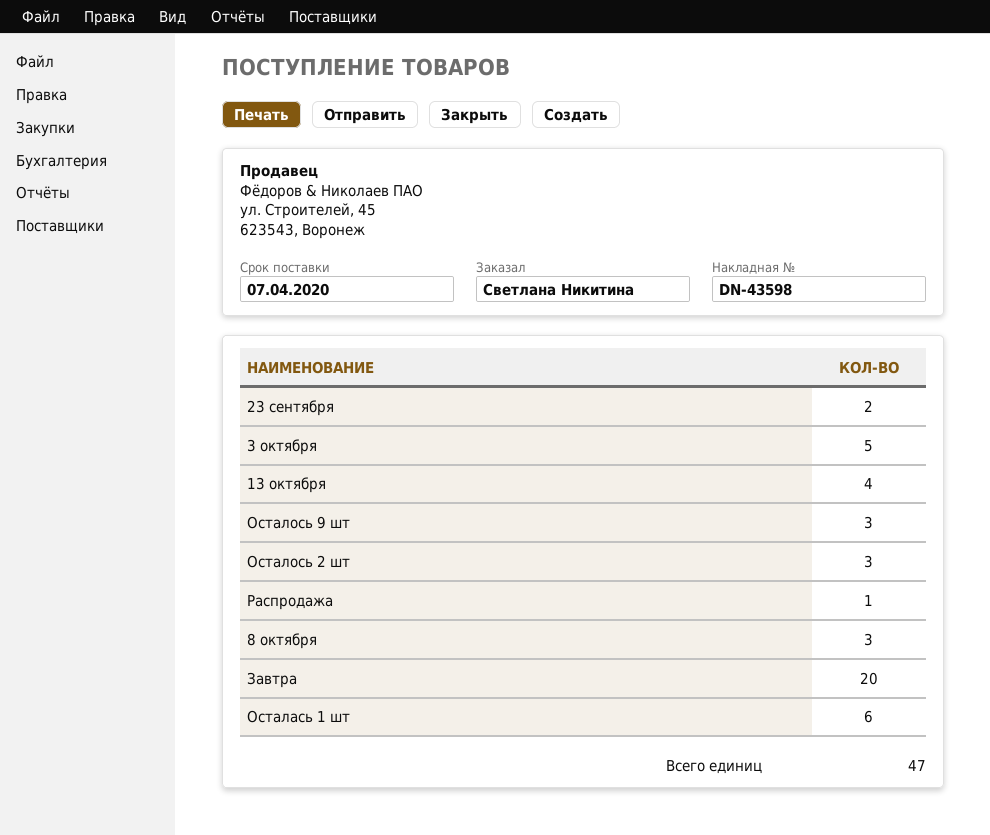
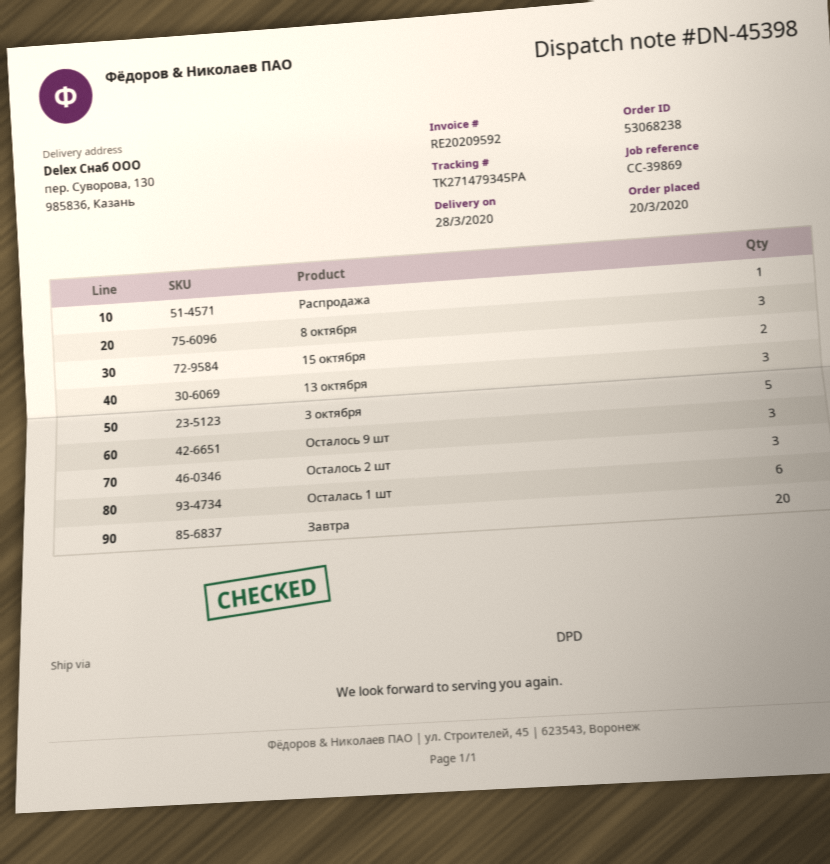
delivery note number: DN-43598 -> DN-45398
delivery date: 2020-04-07 -> 2020-03-28
23 сентября: 2 -> none
13 октября: 4 -> 3
15 октября: none -> 2

